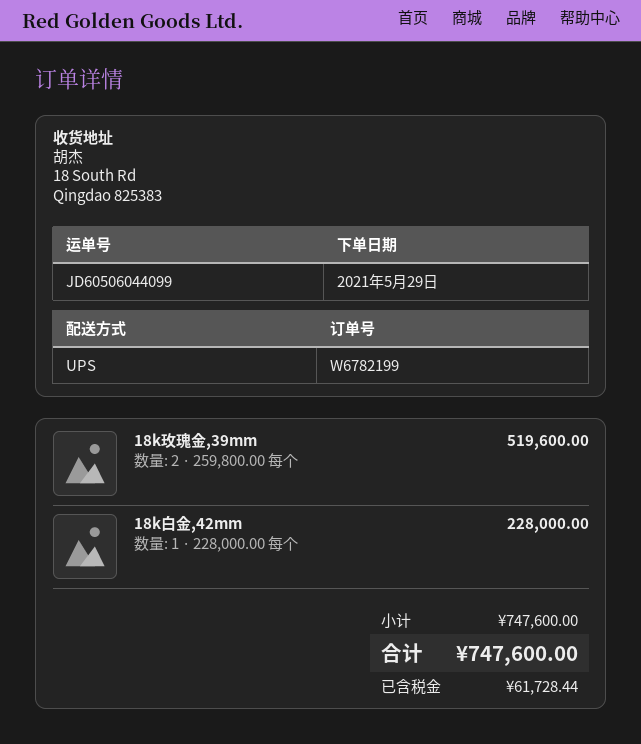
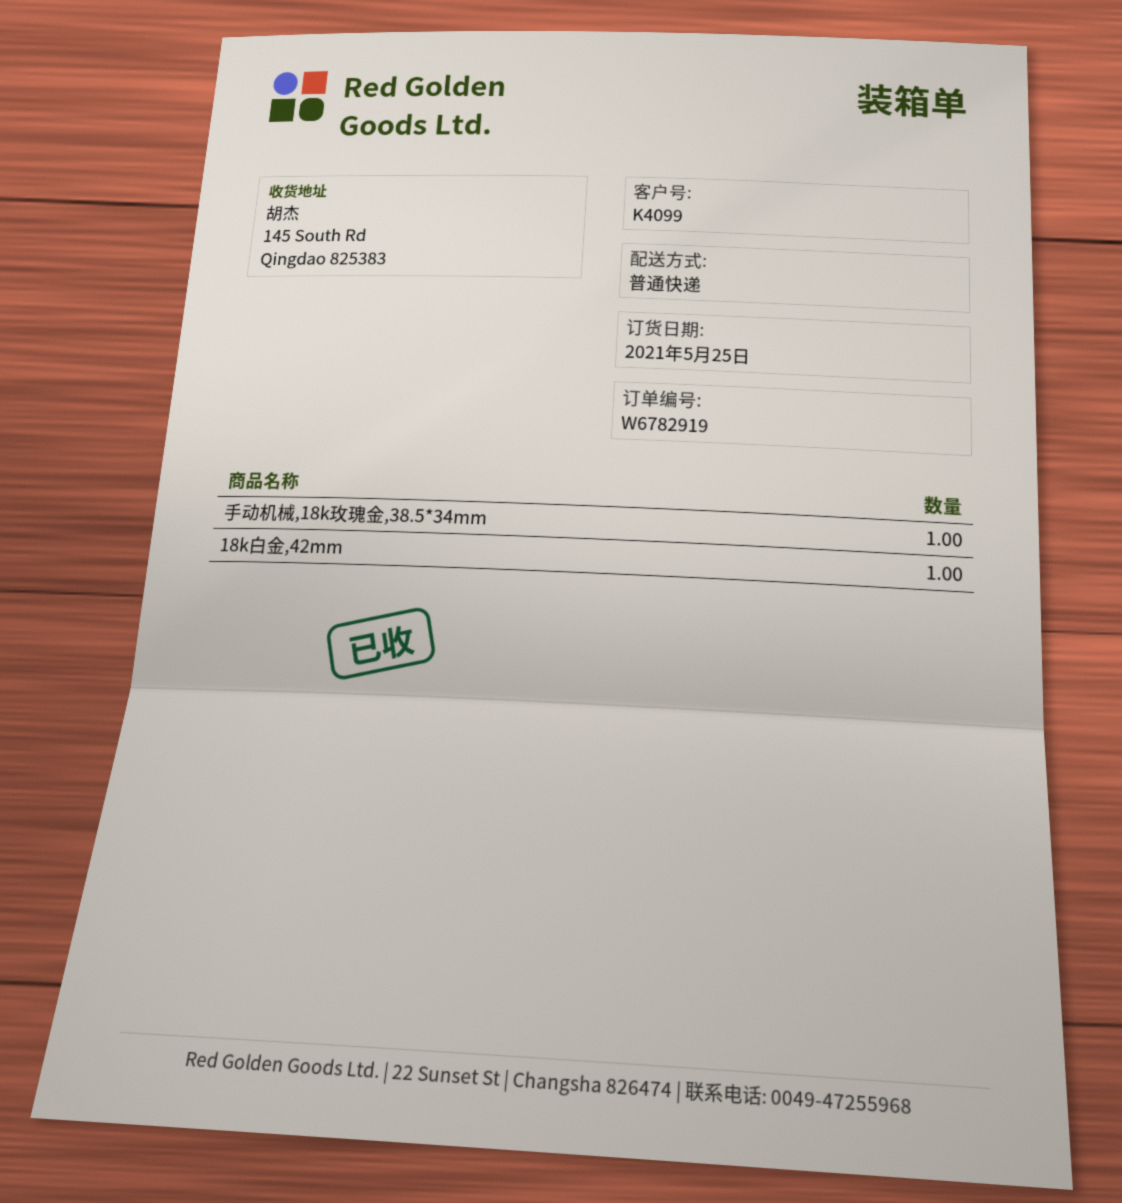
order number: W6782199 -> W6782919
order date: 2021-05-29 -> 2021-05-25
shipping method: UPS -> standard
ship to: 18 South Rd, Qingdao 825383 -> 145 South Rd, Qingdao 825383
18k玫瑰金,39mm: 2 -> none
手动机械,18k玫瑰金,38.5*34mm: none -> 1

